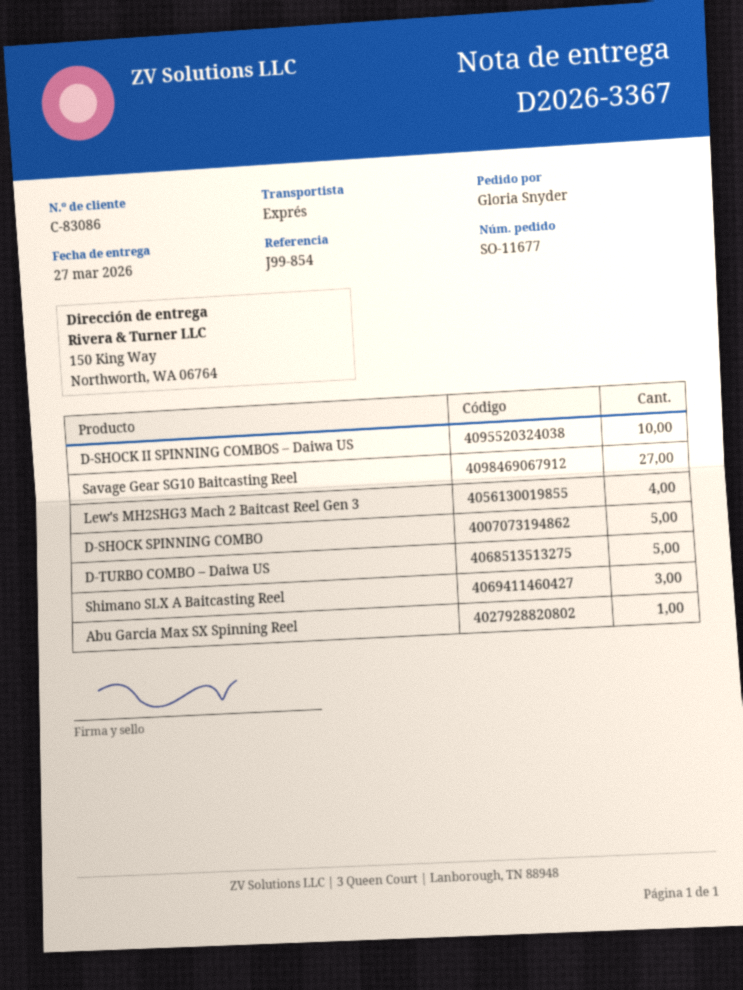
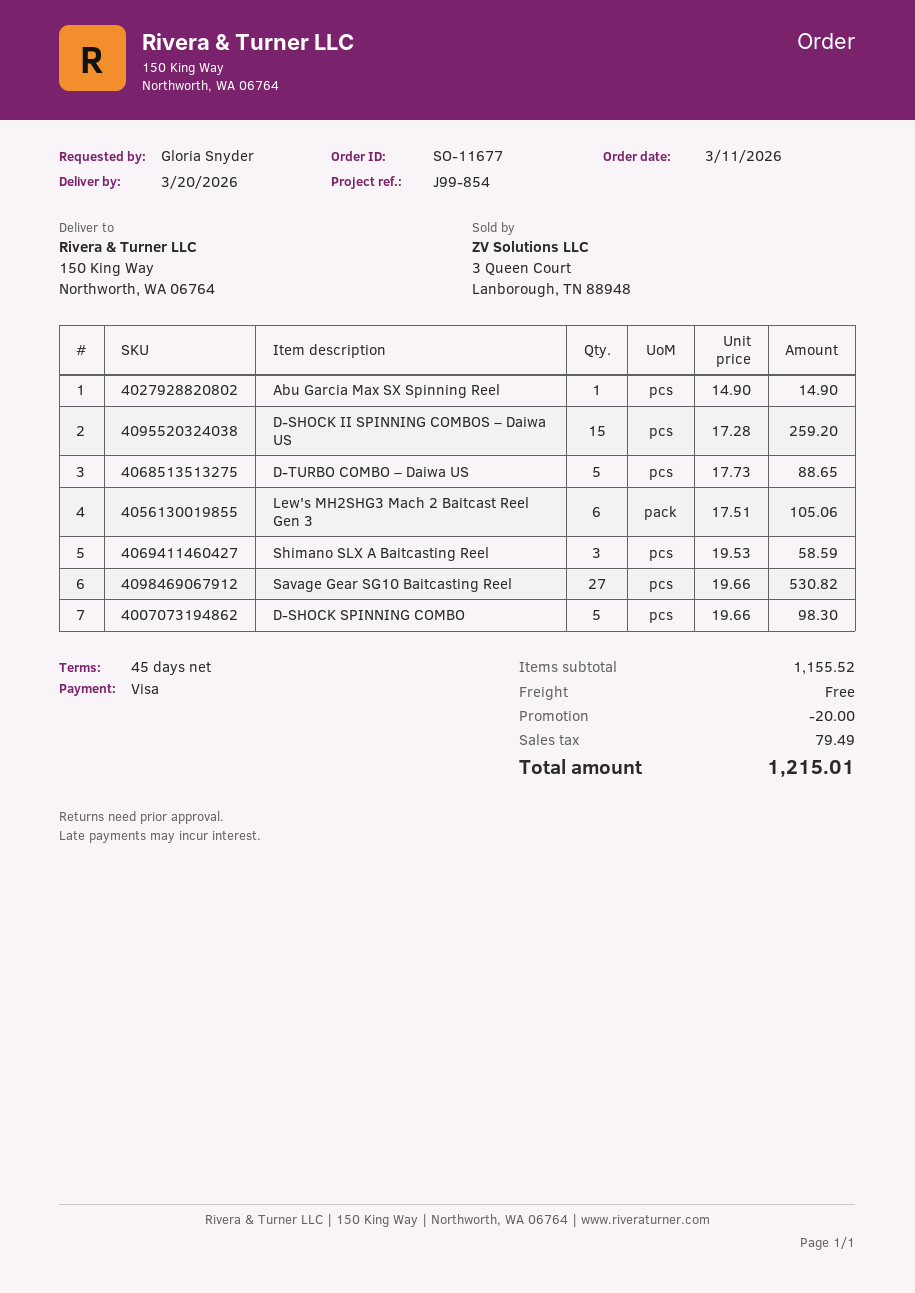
delivery date: 2026-03-27 -> 2026-03-20
D-SHOCK II SPINNING COMBOS – Daiwa US: 10 -> 15
Lew's MH2SHG3 Mach 2 Baitcast Reel Gen 3: 4 -> 6

